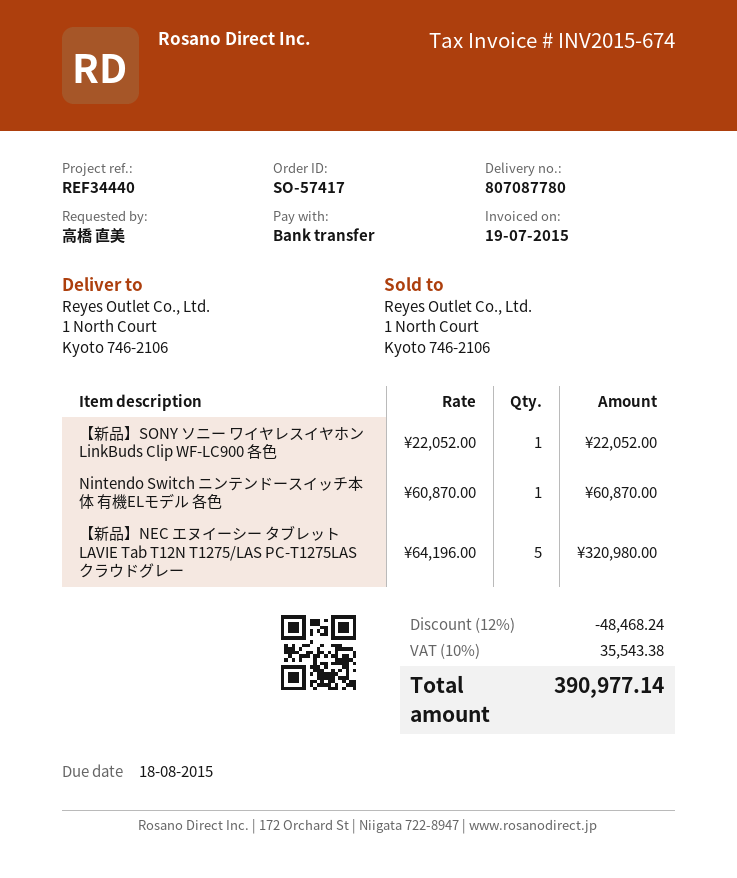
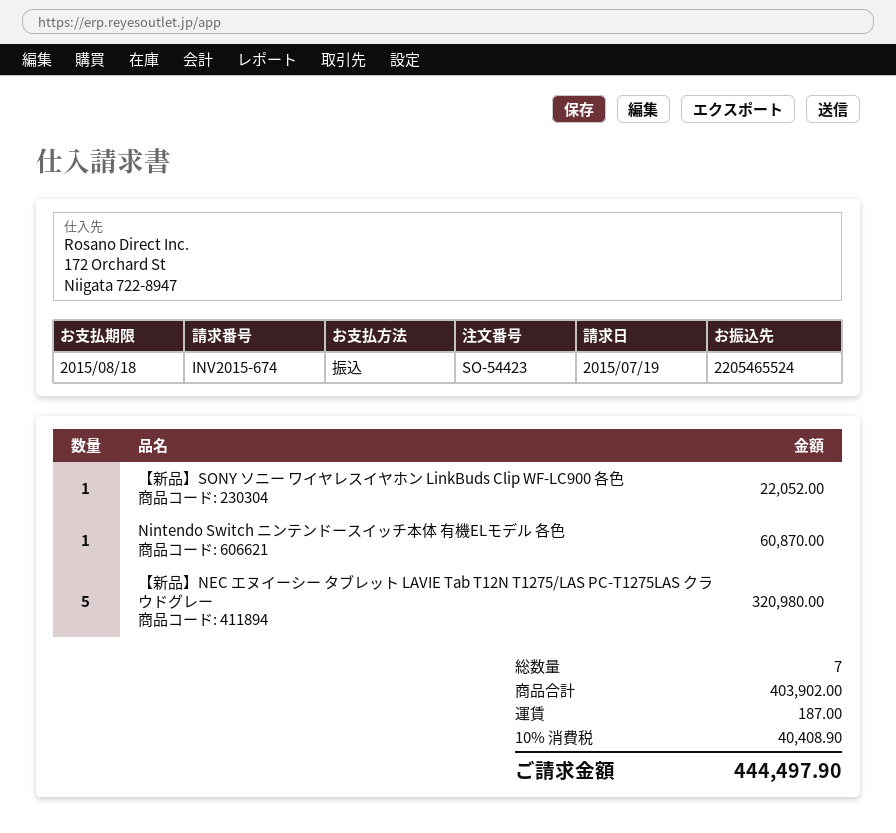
order number: SO-57417 -> SO-54423
discount: 12% = 48468.24 -> none
shipping: none -> 187.00
tax: 10% = 35543.38 -> 10% = 40408.90
total: 390977.14 -> 444497.90

